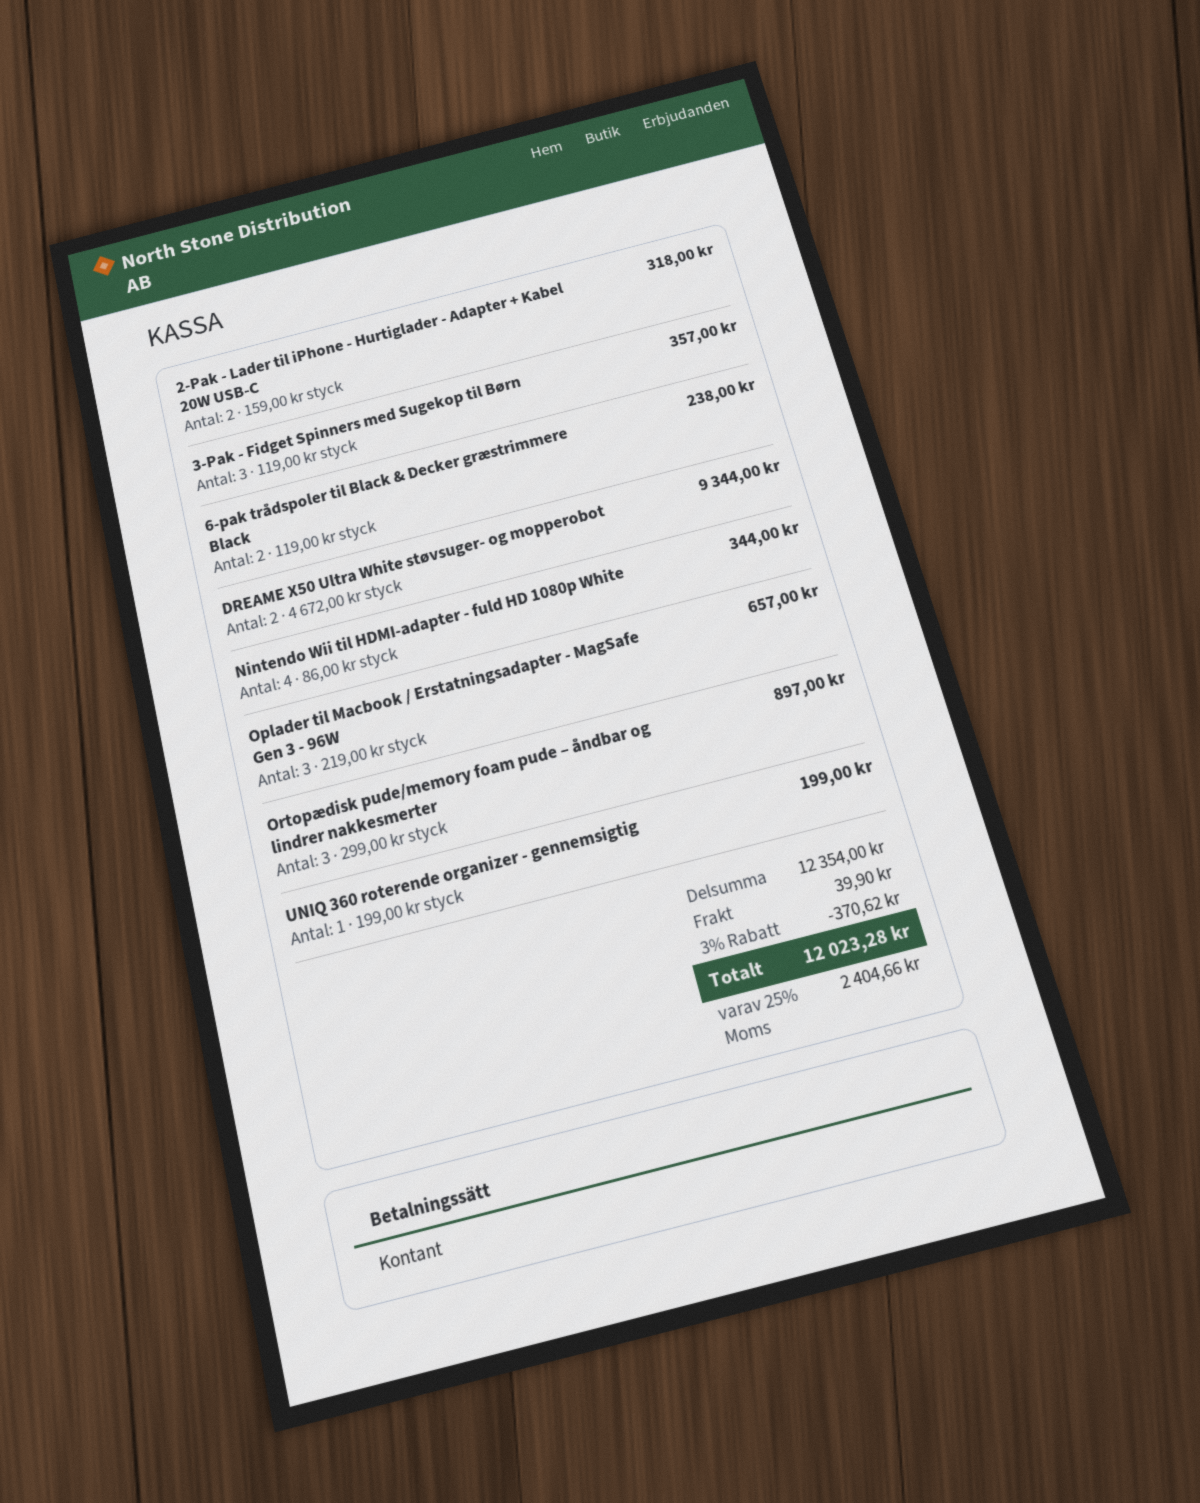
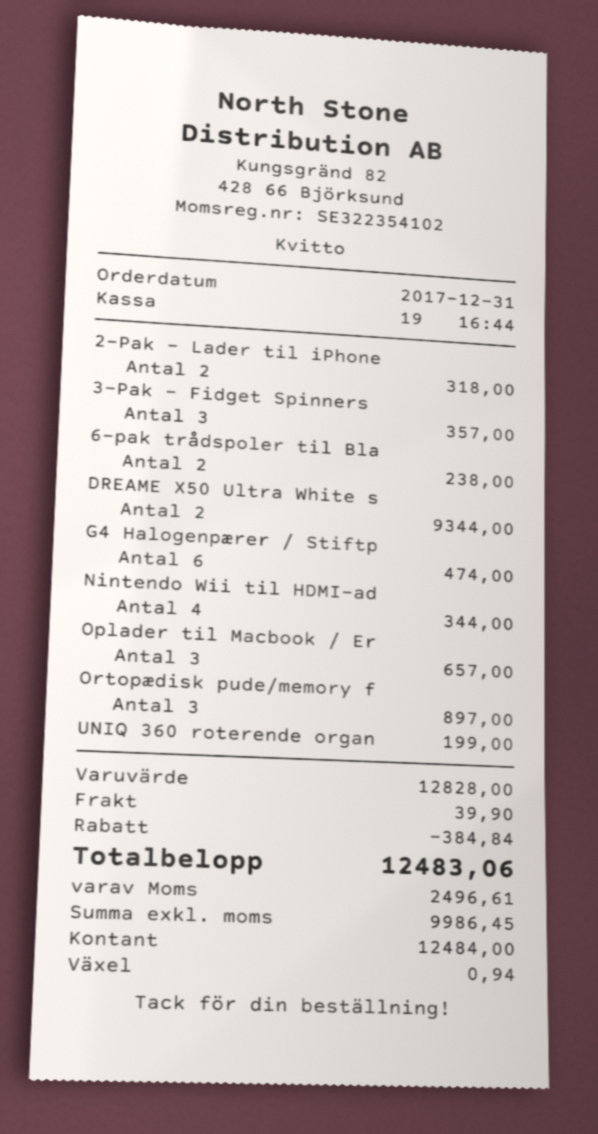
G4 Halogenpærer / Stiftp: none -> 6 for 474.00
subtotal: 12354.00 -> 12828.00
discount: 370.62 -> 384.84
tax: 2404.66 -> 2496.61
total: 12023.28 -> 12483.06

